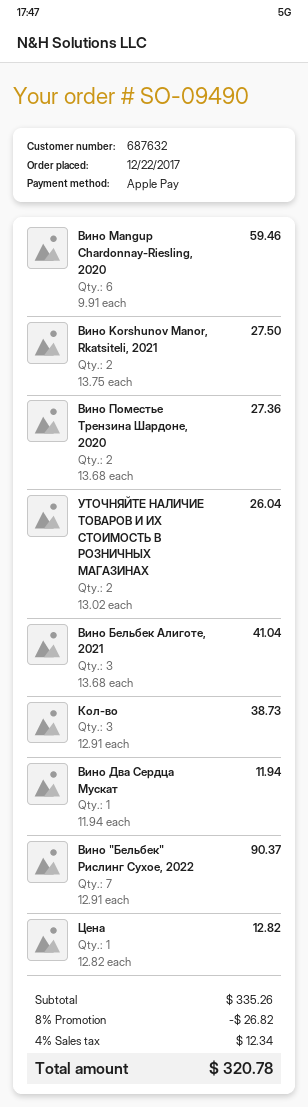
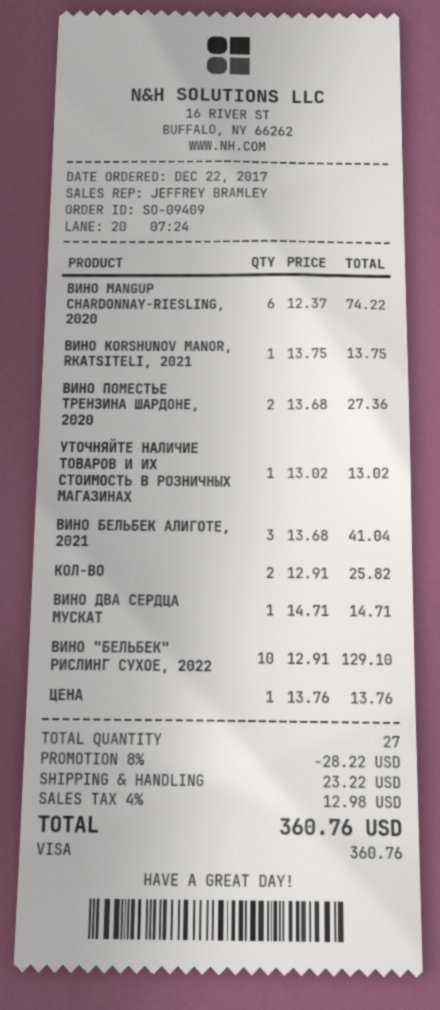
order number: SO-09490 -> SO-09409
payment method: Apple Pay -> Visa
Вино Mangup Chardonnay-Riesling, 2020: 6 x 9.91 = 59.46 -> 6 x 12.37 = 74.22
Вино Korshunov Manor, Rkatsiteli, 2021: 2 x 13.75 = 27.50 -> 1 x 13.75 = 13.75
УТОЧНЯЙТЕ НАЛИЧИЕ ТОВАРОВ И ИХ СТОИМОСТЬ В РОЗНИЧНЫХ МАГАЗИНАХ: 2 x 13.02 = 26.04 -> 1 x 13.02 = 13.02
Кол-во: 3 x 12.91 = 38.73 -> 2 x 12.91 = 25.82
Вино Два Сердца Мускат: 1 x 11.94 = 11.94 -> 1 x 14.71 = 14.71
Вино "Бельбек" Рислинг Сухое, 2022: 7 x 12.91 = 90.37 -> 10 x 12.91 = 129.10
Цена: 1 x 12.82 = 12.82 -> 1 x 13.76 = 13.76
discount: 8% = 26.82 -> 8% = 28.22
shipping: none -> 23.22
tax: 4% = 12.34 -> 4% = 12.98
total: 320.78 -> 360.76

